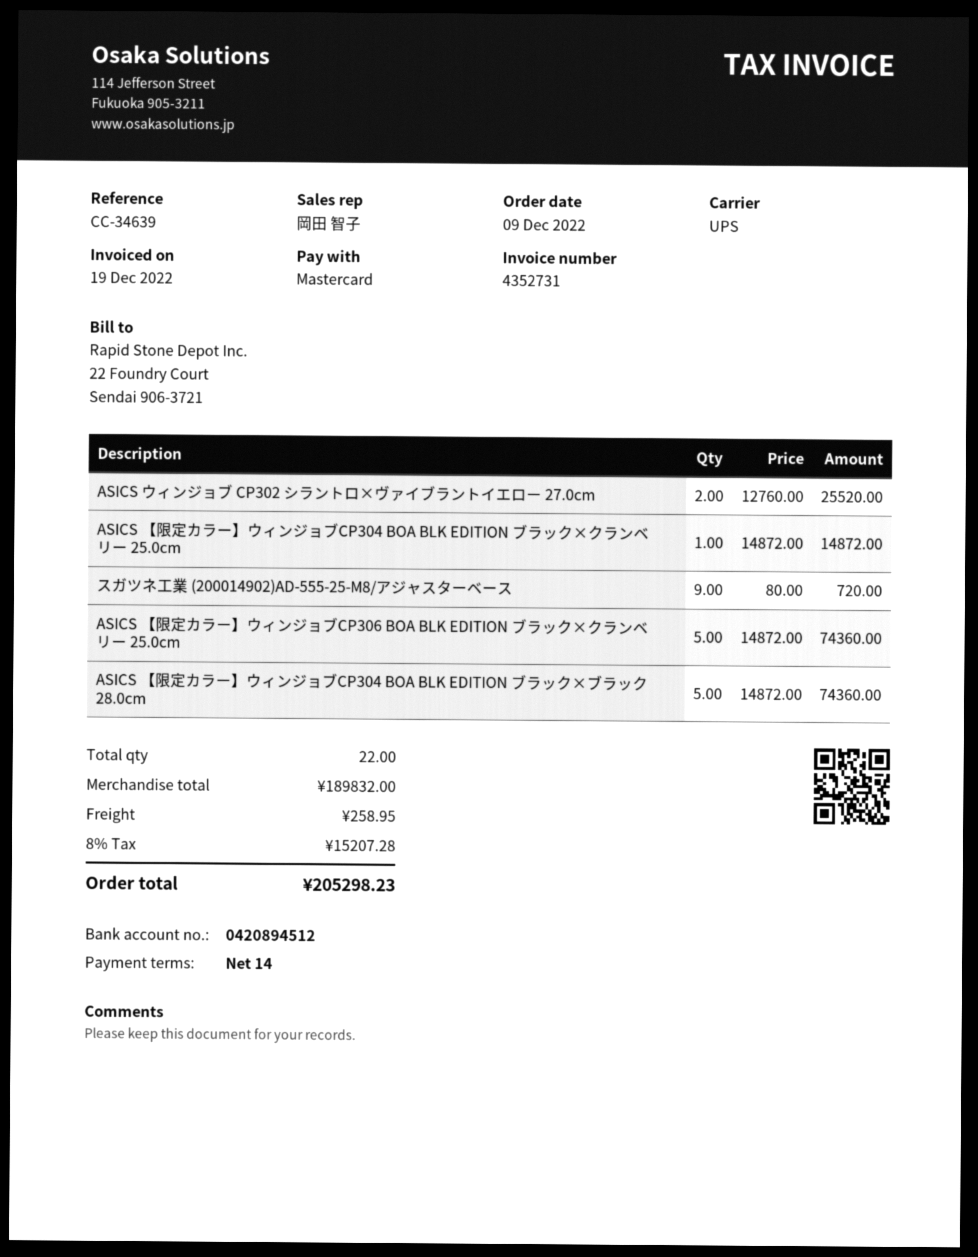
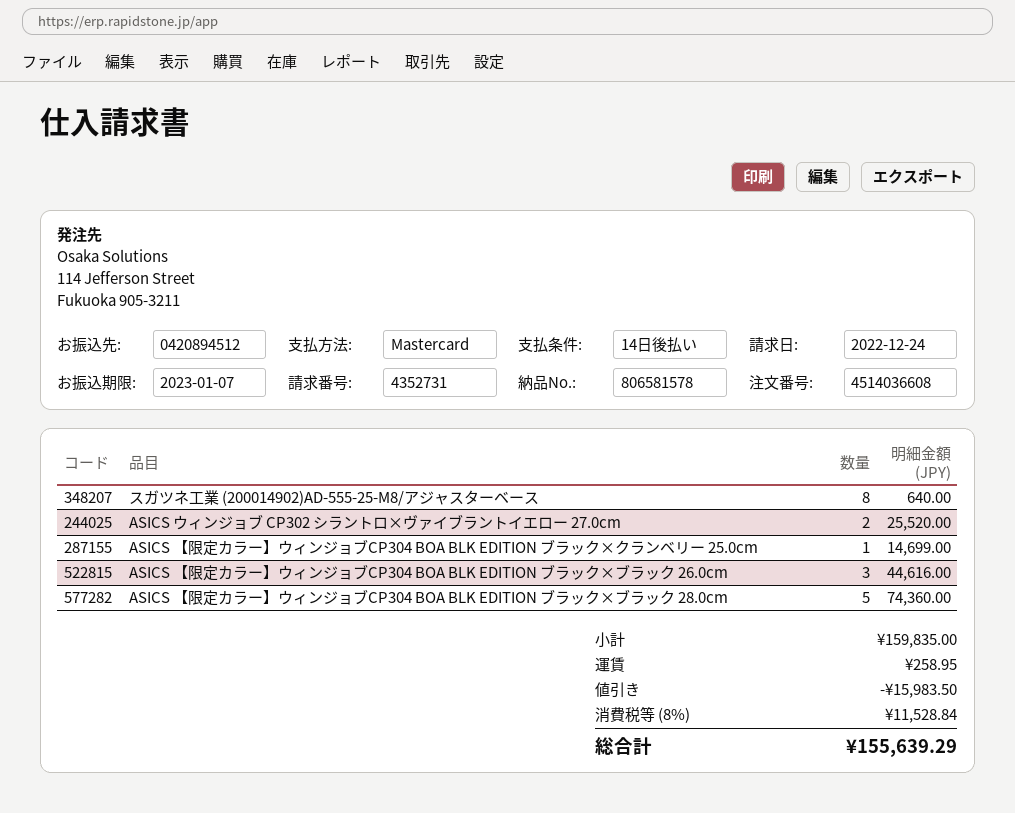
invoice date: 2022-12-19 -> 2022-12-24
ASICS 【限定カラー】ウィンジョブCP304 BOA BLK EDITION ブラック×クランベリー 25.0cm: 1 for 14872.00 -> 1 for 14699.00
スガツネ工業 (200014902)AD-555-25-M8/アジャスターベース: 9 for 720.00 -> 8 for 640.00
ASICS 【限定カラー】ウィンジョブCP306 BOA BLK EDITION ブラック×クランベリー 25.0cm: 5 for 74360.00 -> none
ASICS 【限定カラー】ウィンジョブCP304 BOA BLK EDITION ブラック×ブラック 26.0cm: none -> 3 for 44616.00
subtotal: 189832.00 -> 159835.00
discount: none -> 15983.50
tax: 8% = 15207.28 -> 8% = 11528.84
total: 205298.23 -> 155639.29

